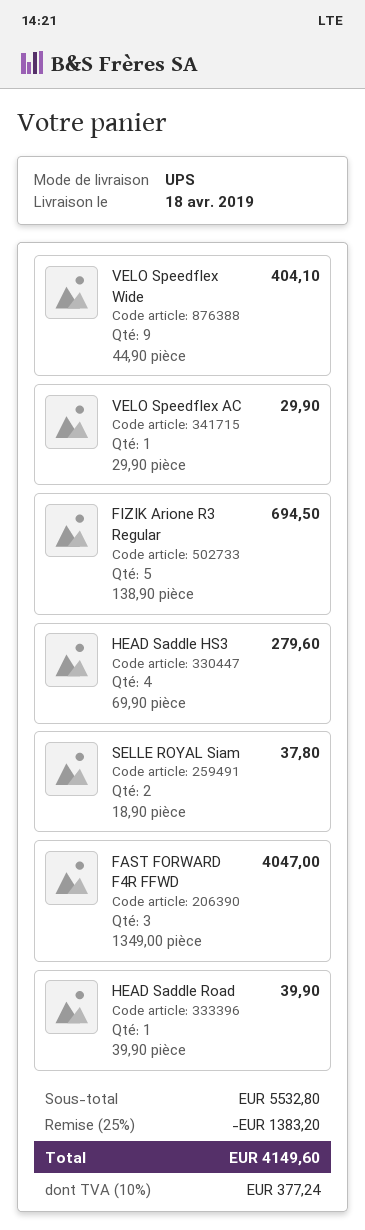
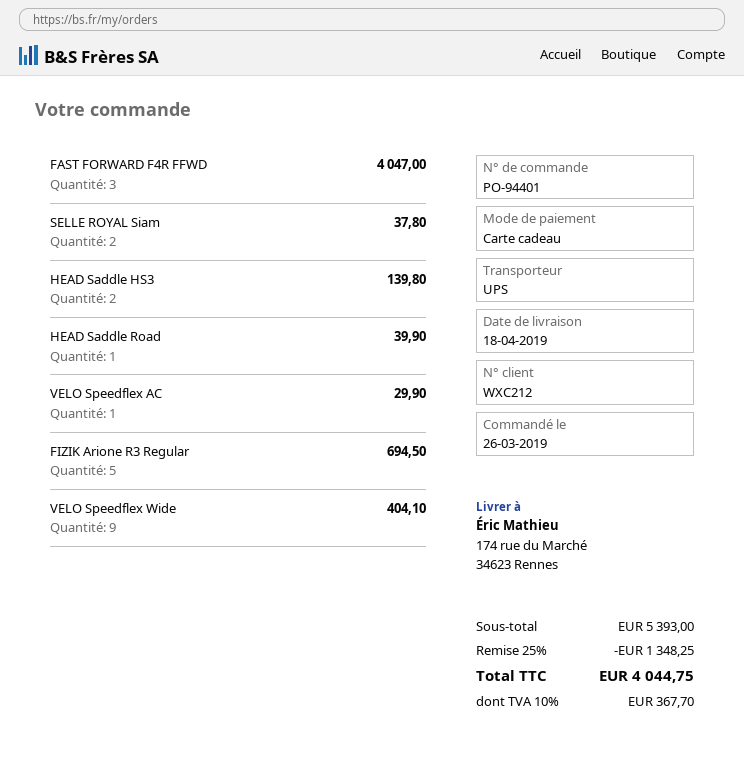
HEAD Saddle HS3: 4 for 279.60 -> 2 for 139.80
subtotal: 5532.80 -> 5393.00
discount: 25% = 1383.20 -> 25% = 1348.25
tax: 10% = 377.24 -> 10% = 367.70
total: 4149.60 -> 4044.75

